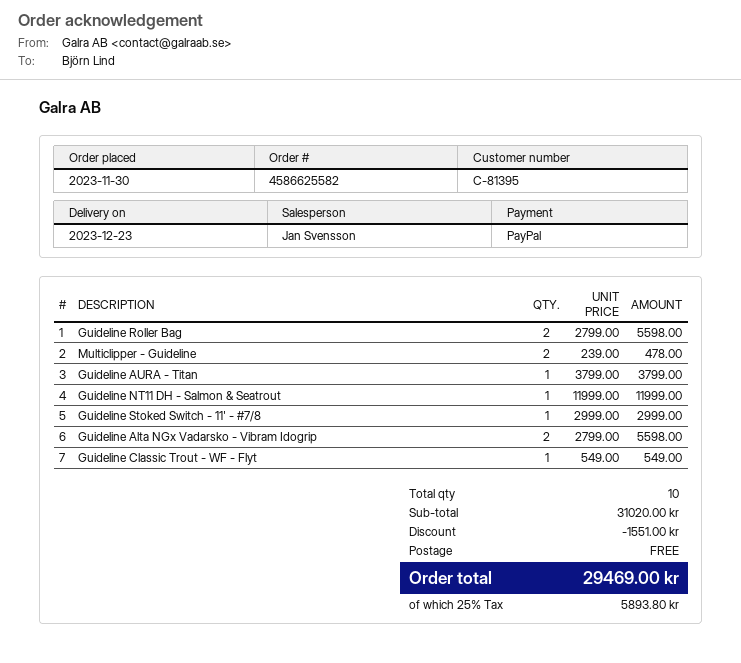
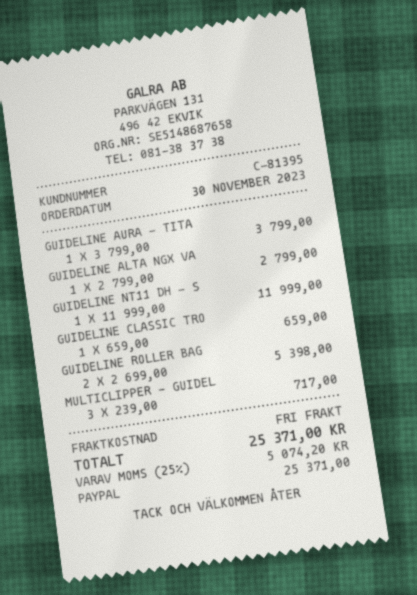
Guideline Roller Bag: 2 x 2799.00 = 5598.00 -> 2 x 2699.00 = 5398.00
Multiclipper - Guideline: 2 x 239.00 = 478.00 -> 3 x 239.00 = 717.00
Guideline Stoked Switch - 11' - #7/8: 1 x 2999.00 = 2999.00 -> none
Guideline Alta NGx Vadarsko - Vibram Idogrip: 2 x 2799.00 = 5598.00 -> 1 x 2799.00 = 2799.00
Guideline Classic Trout - WF - Flyt: 1 x 549.00 = 549.00 -> 1 x 659.00 = 659.00
discount: 1551.00 -> none
tax: 25% = 5893.80 -> 25% = 5074.20
total: 29469.00 -> 25371.00

